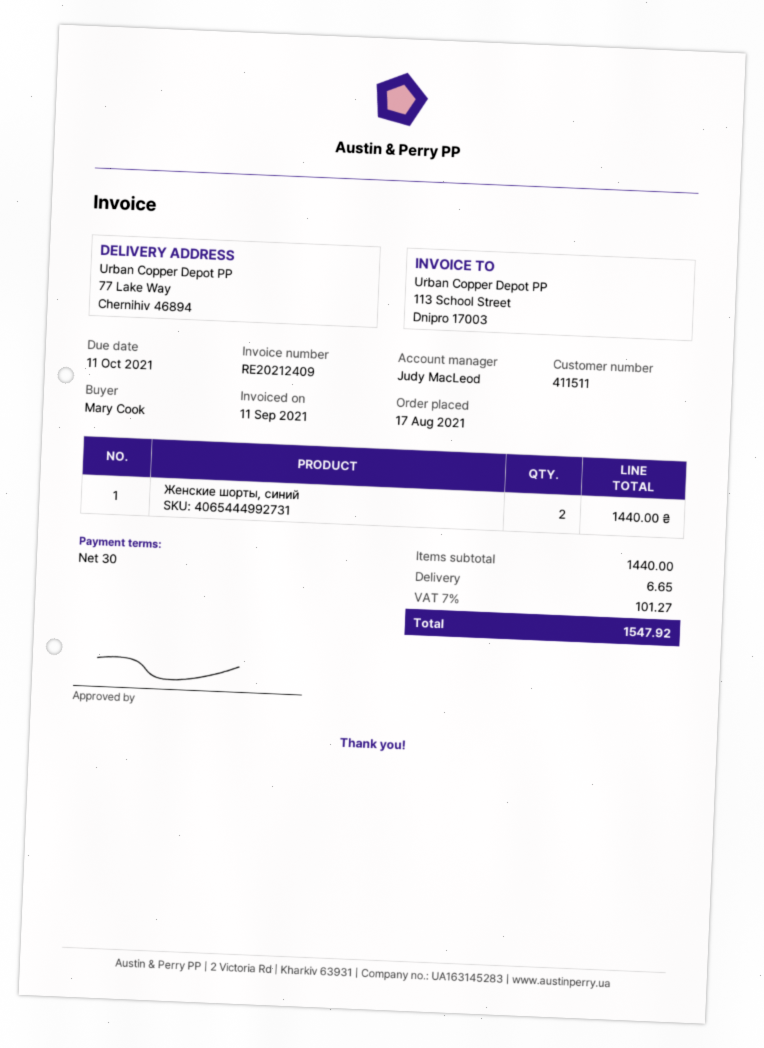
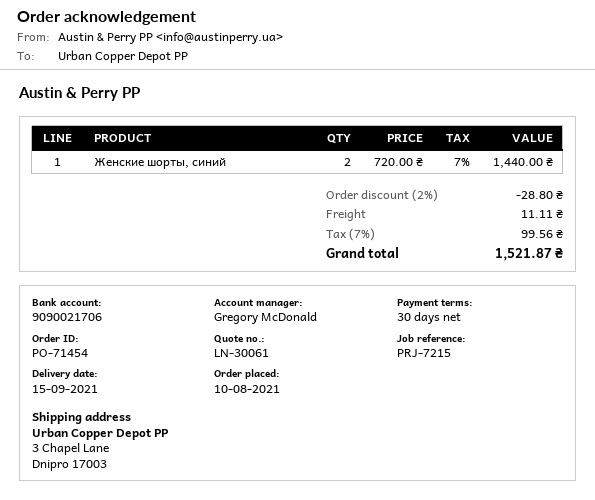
order date: 2021-08-17 -> 2021-08-10
sales rep: Judy MacLeod -> Gregory McDonald
ship to: 77 Lake Way, Chernihiv 46894 -> 3 Chapel Lane, Dnipro 17003
discount: none -> 2% = 28.80
shipping: 6.65 -> 11.11
tax: 7% = 101.27 -> 7% = 99.56
total: 1547.92 -> 1521.87

